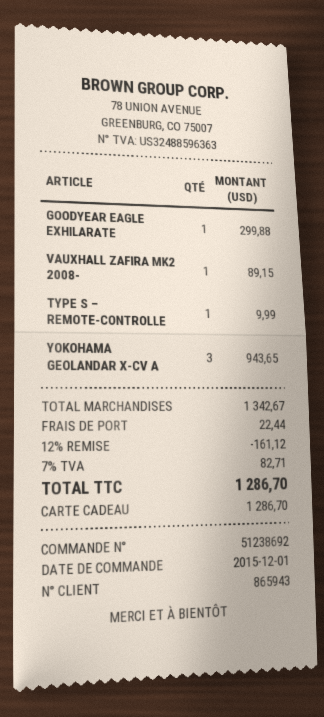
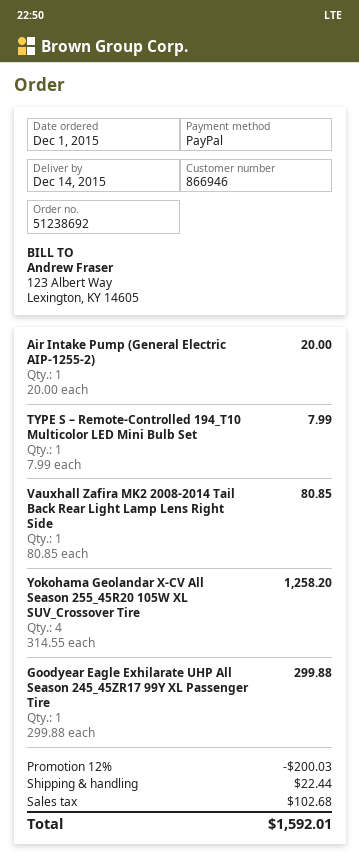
customer number: 865943 -> 866946
payment method: gift card -> PayPal
VAUXHALL ZAFIRA MK2 2008-: 1 for 89.15 -> 1 for 80.85
TYPE S – REMOTE-CONTROLLE: 1 for 9.99 -> 1 for 7.99
YOKOHAMA GEOLANDAR X-CV A: 3 for 943.65 -> 4 for 1258.20
Air Intake Pump (General Electric AIP-1255-2): none -> 1 for 20.00
discount: 12% = 161.12 -> 12% = 200.03
tax: 82.71 -> 102.68
total: 1286.70 -> 1592.01

